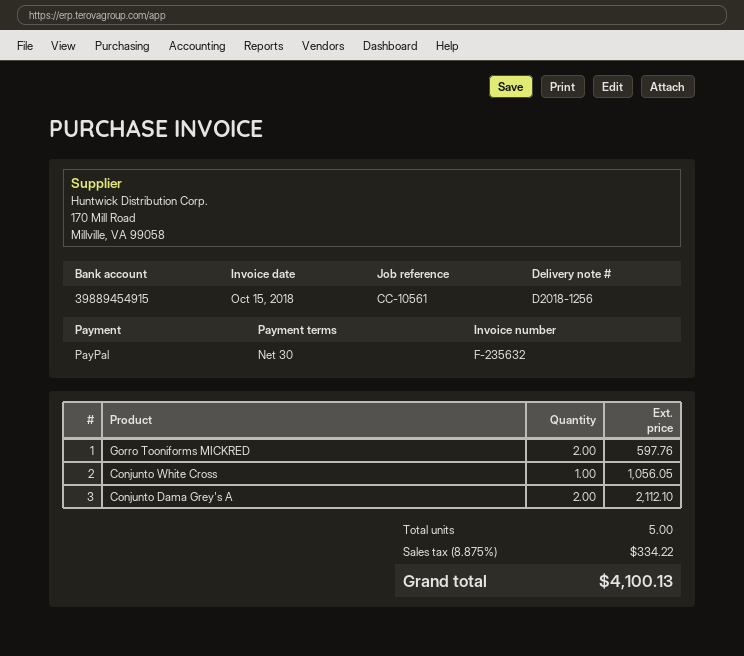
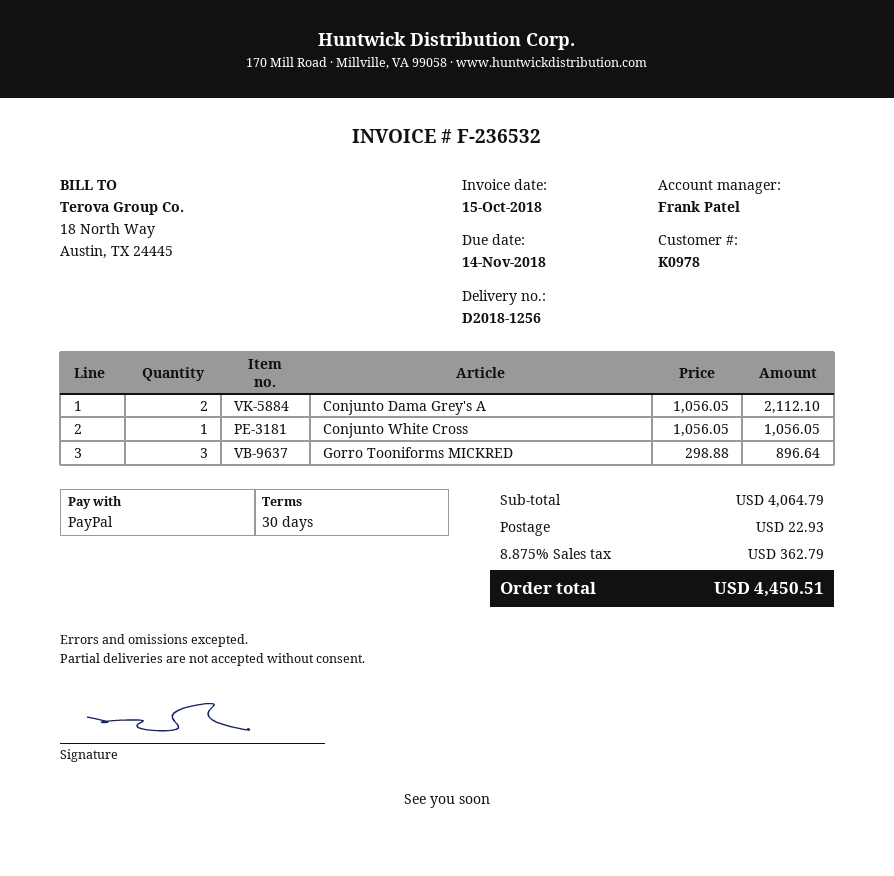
invoice number: F-235632 -> F-236532
Gorro Tooniforms MICKRED: 2 for 597.76 -> 3 for 896.64
shipping: none -> 22.93
tax: 8.875% = 334.22 -> 8.875% = 362.79
total: 4100.13 -> 4450.51

